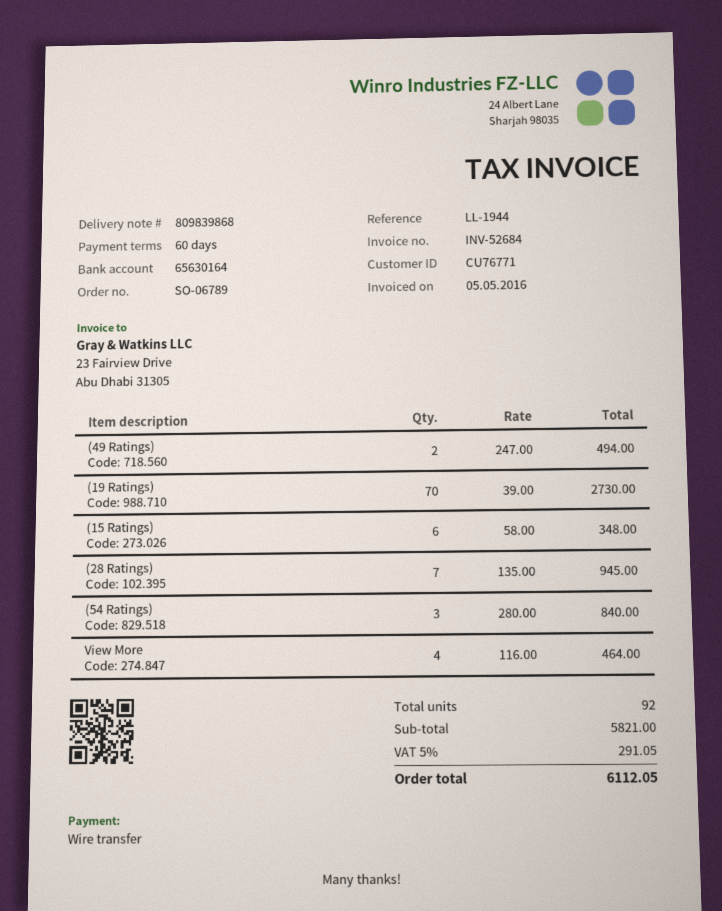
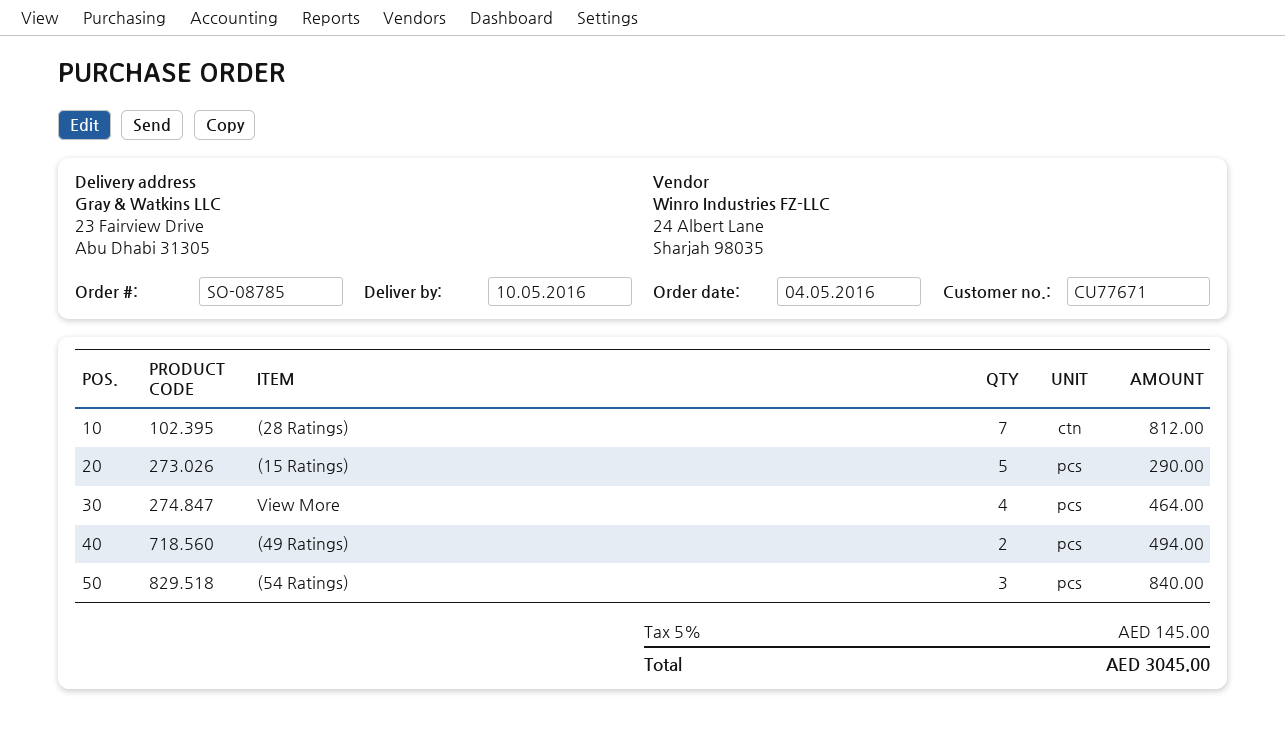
order number: SO-06789 -> SO-08785
customer number: CU76771 -> CU77671
(19 Ratings): 70 for 2730.00 -> none
(15 Ratings): 6 for 348.00 -> 5 for 290.00
(28 Ratings): 7 for 945.00 -> 7 for 812.00
tax: 5% = 291.05 -> 5% = 145.00
total: 6112.05 -> 3045.00

